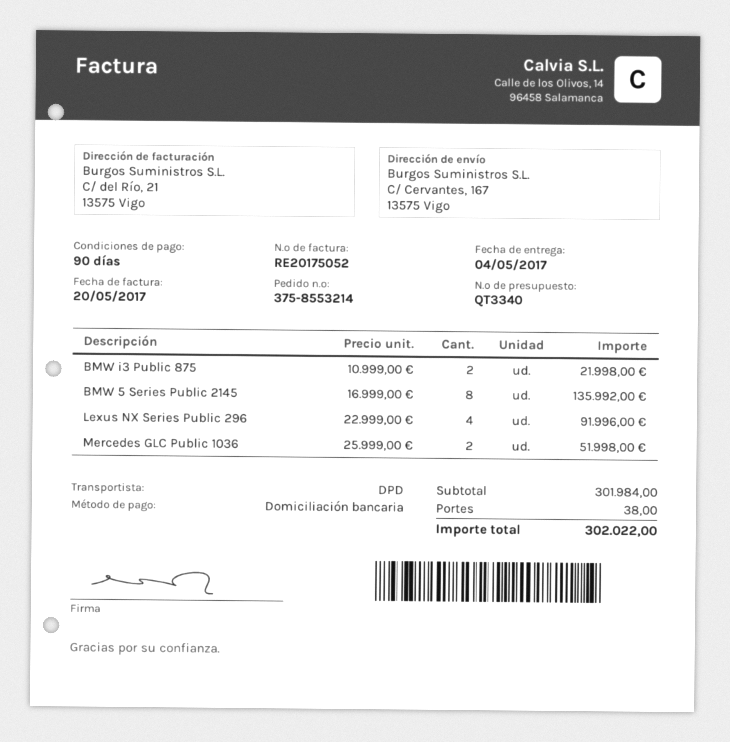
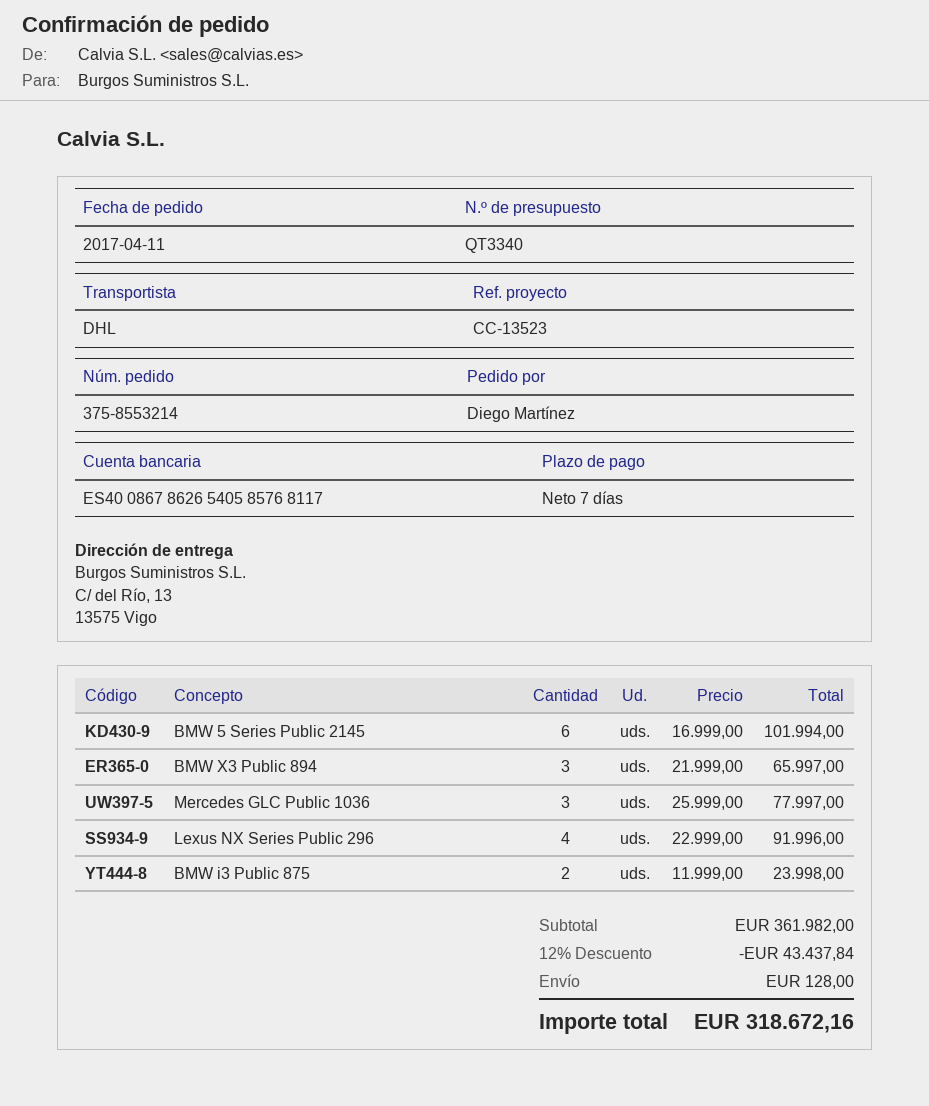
payment terms: 90 days -> 7 days
shipping method: DPD -> DHL
ship to: C/ Cervantes, 167, 13575 Vigo -> C/ del Río, 13, 13575 Vigo
BMW i3 Public 875: 2 x 10999.00 = 21998.00 -> 2 x 11999.00 = 23998.00
BMW 5 Series Public 2145: 8 x 16999.00 = 135992.00 -> 6 x 16999.00 = 101994.00
Mercedes GLC Public 1036: 2 x 25999.00 = 51998.00 -> 3 x 25999.00 = 77997.00
BMW X3 Public 894: none -> 3 x 21999.00 = 65997.00
subtotal: 301984.00 -> 361982.00
discount: none -> 12% = 43437.84
shipping: 38.00 -> 128.00
total: 302022.00 -> 318672.16

